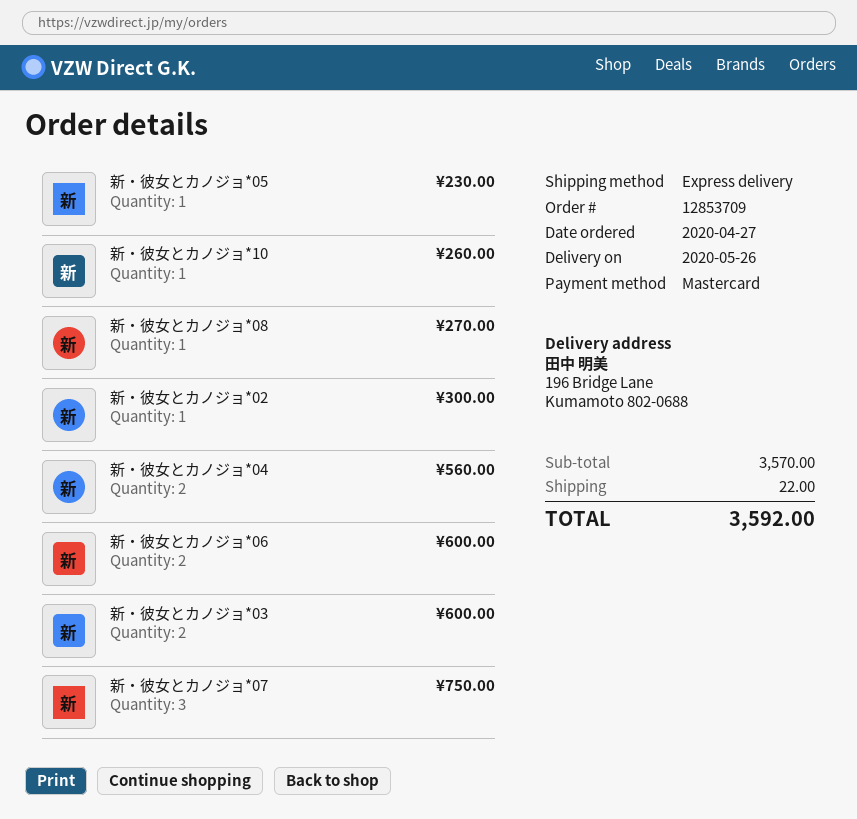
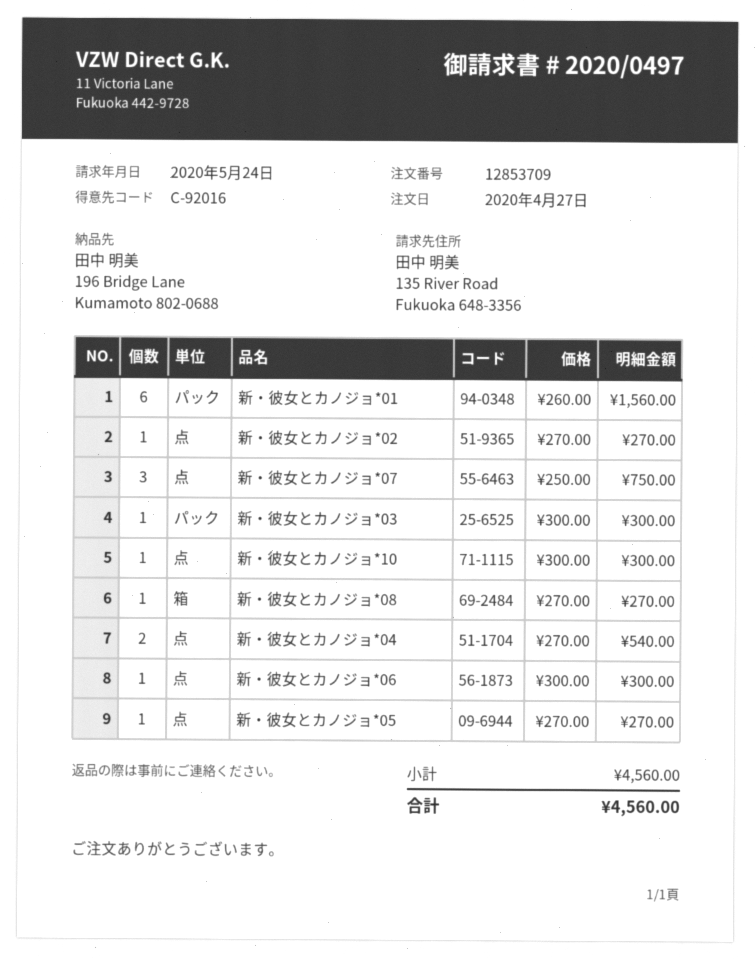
新・彼女とカノジョ*05: 1 for 230.00 -> 1 for 270.00
新・彼女とカノジョ*10: 1 for 260.00 -> 1 for 300.00
新・彼女とカノジョ*02: 1 for 300.00 -> 1 for 270.00
新・彼女とカノジョ*04: 2 for 560.00 -> 2 for 540.00
新・彼女とカノジョ*06: 2 for 600.00 -> 1 for 300.00
新・彼女とカノジョ*03: 2 for 600.00 -> 1 for 300.00
新・彼女とカノジョ*01: none -> 6 for 1560.00
subtotal: 3570.00 -> 4560.00
shipping: 22.00 -> none
total: 3592.00 -> 4560.00

